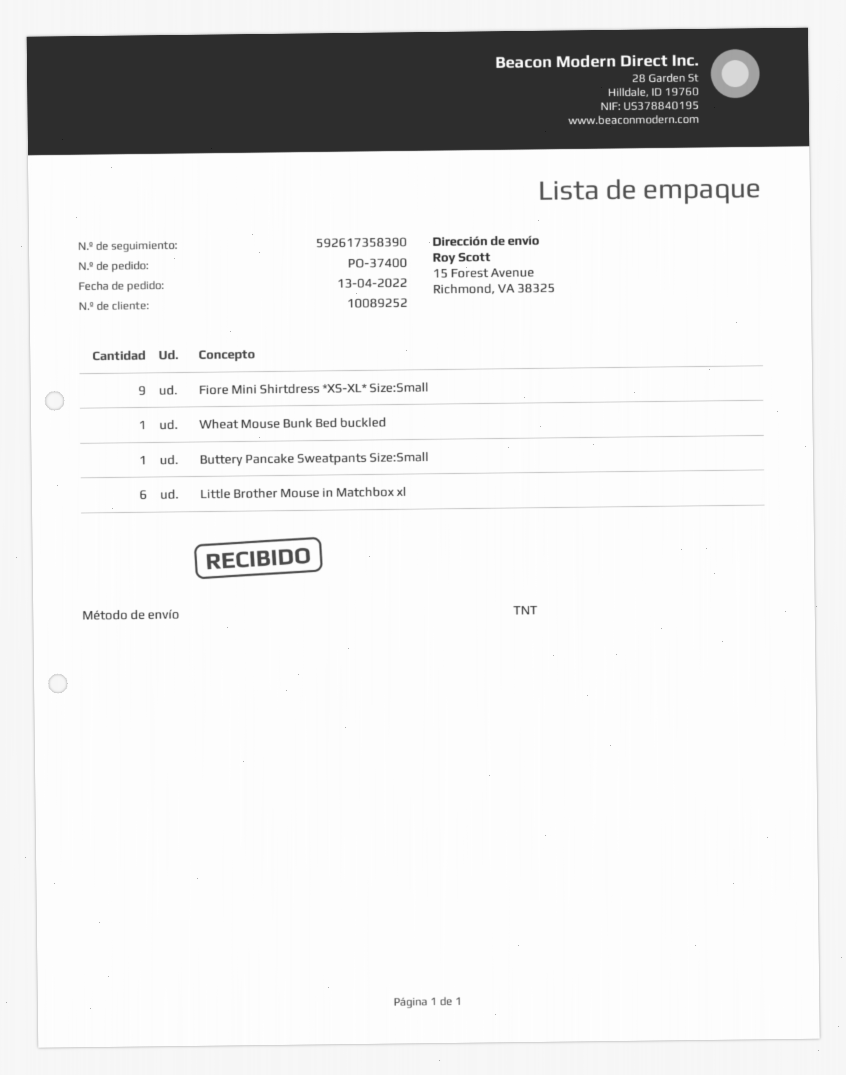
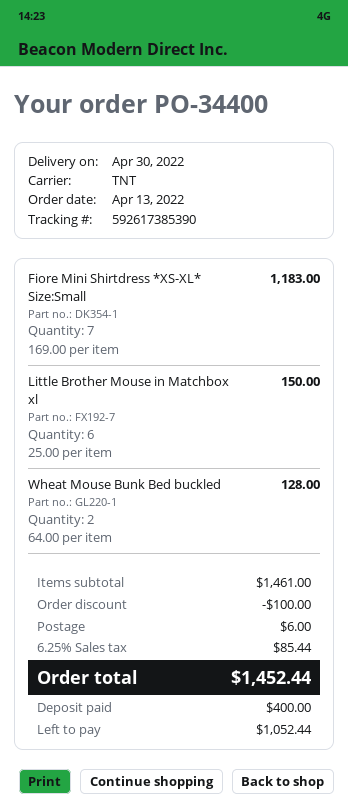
order number: PO-37400 -> PO-34400
tracking number: 592617358390 -> 592617385390
Fiore Mini Shirtdress *XS-XL* Size:Small: 9 -> 7
Wheat Mouse Bunk Bed buckled: 1 -> 2
Buttery Pancake Sweatpants Size:Small: 1 -> none

